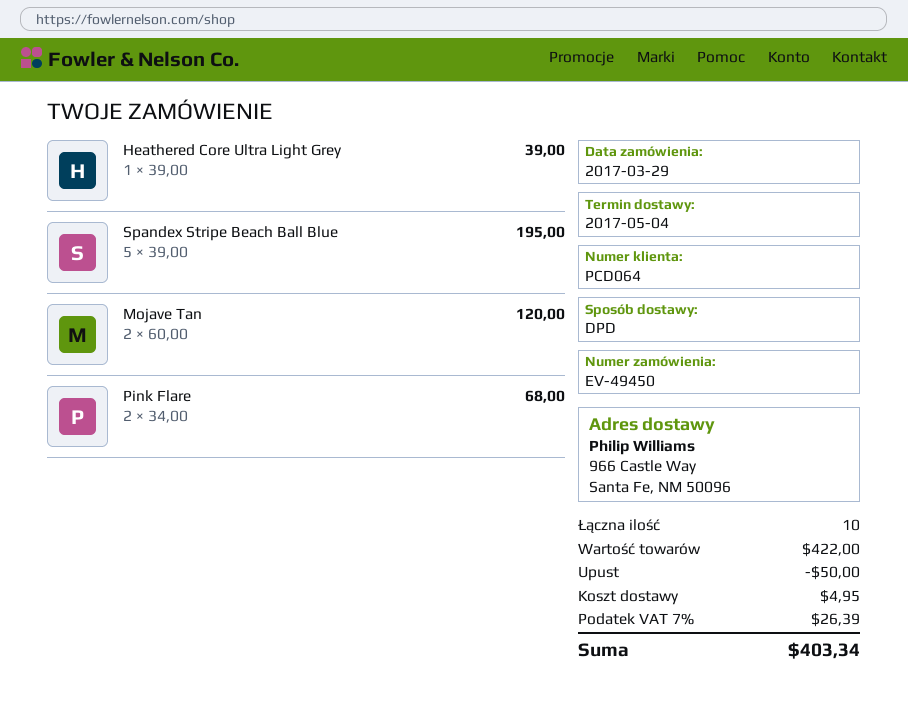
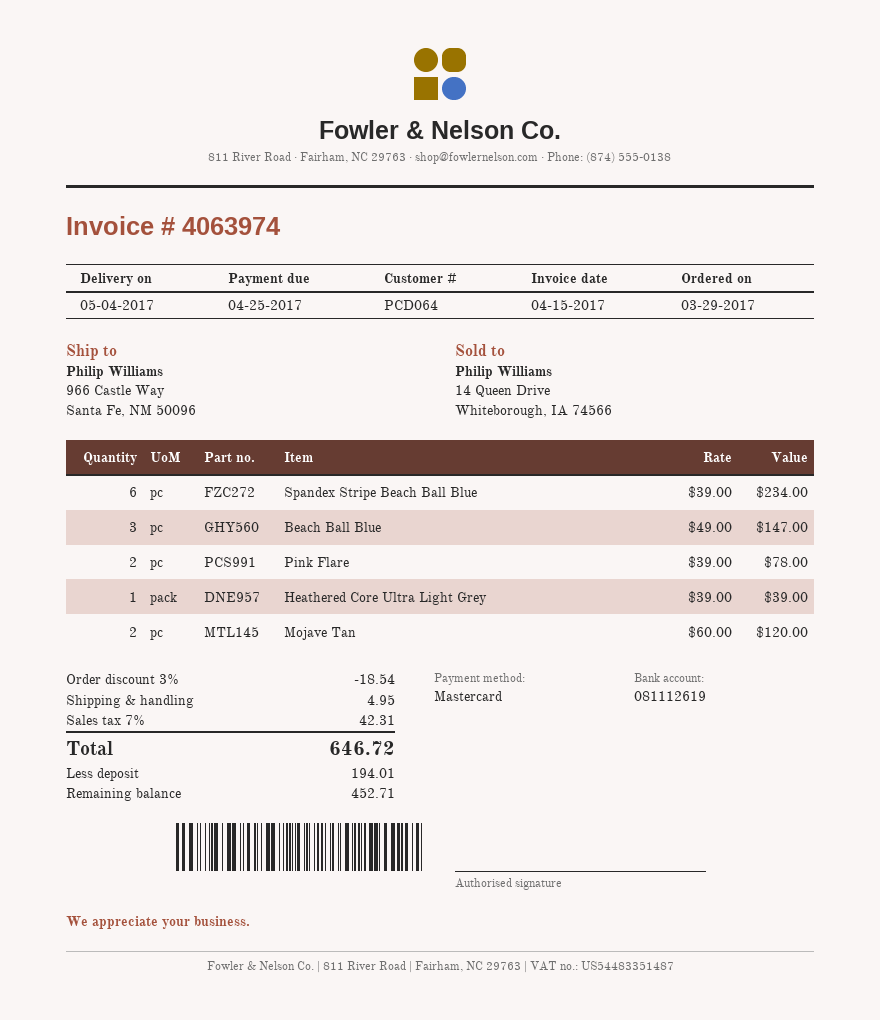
Spandex Stripe Beach Ball Blue: 5 x 39.00 = 195.00 -> 6 x 39.00 = 234.00
Pink Flare: 2 x 34.00 = 68.00 -> 2 x 39.00 = 78.00
Beach Ball Blue: none -> 3 x 49.00 = 147.00
discount: 50.00 -> 18.54
tax: 7% = 26.39 -> 7% = 42.31
total: 403.34 -> 646.72

